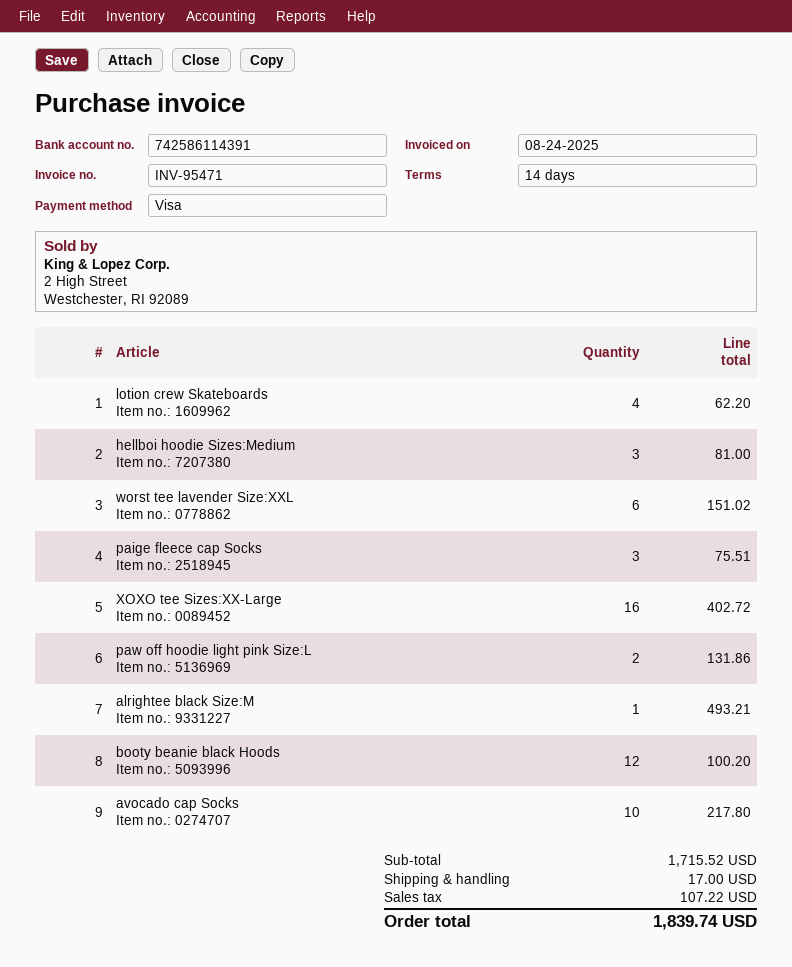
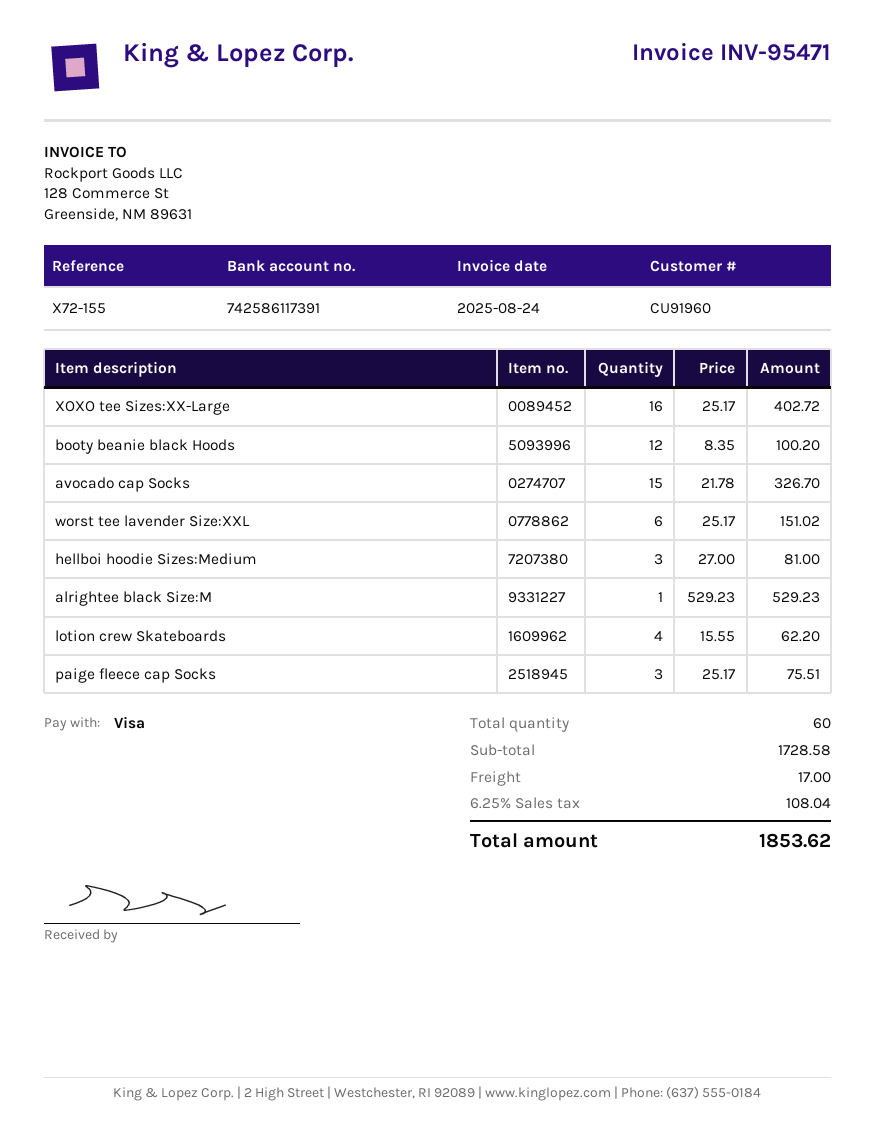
bank account: 742586114391 -> 742586117391
paw off hoodie light pink Size:L: 2 for 131.86 -> none
alrightee black Size:M: 1 for 493.21 -> 1 for 529.23
avocado cap Socks: 10 for 217.80 -> 15 for 326.70
subtotal: 1715.52 -> 1728.58
tax: 107.22 -> 108.04
total: 1839.74 -> 1853.62

